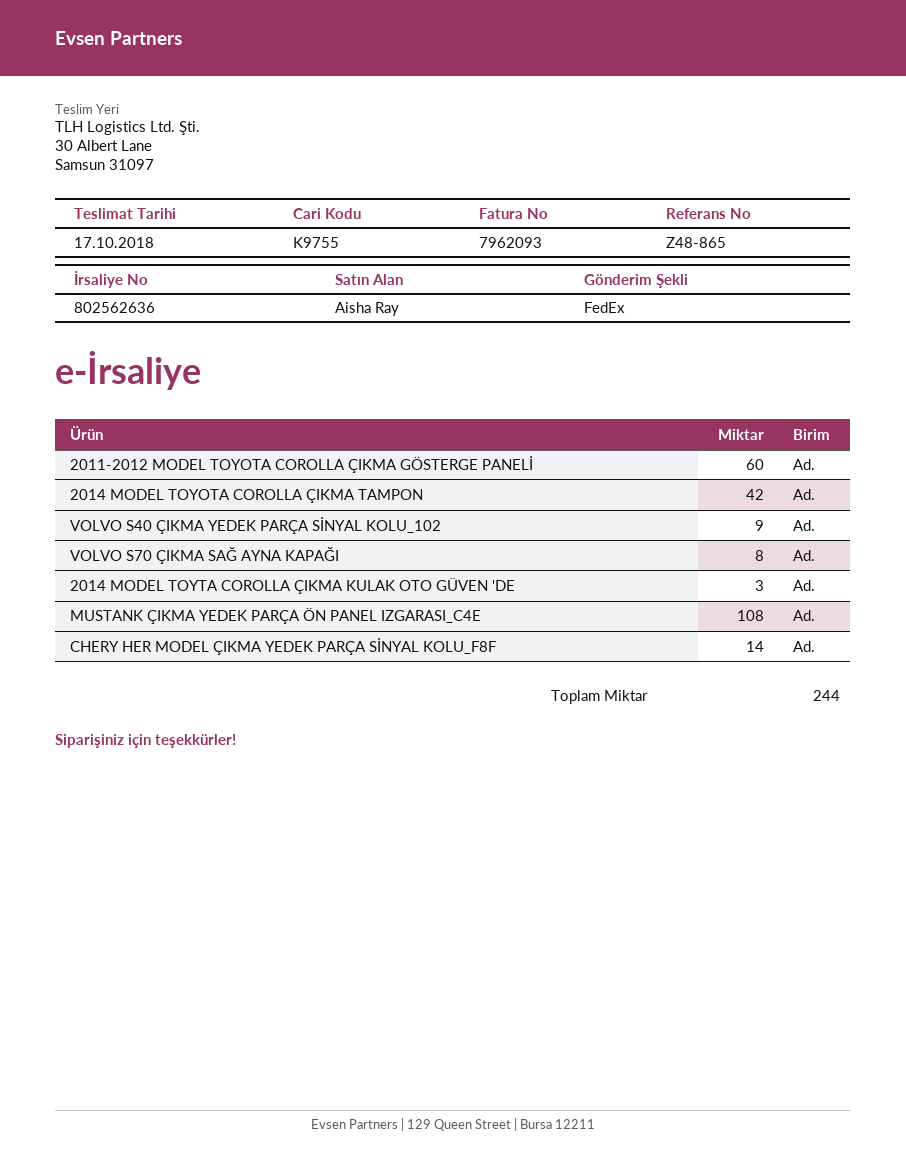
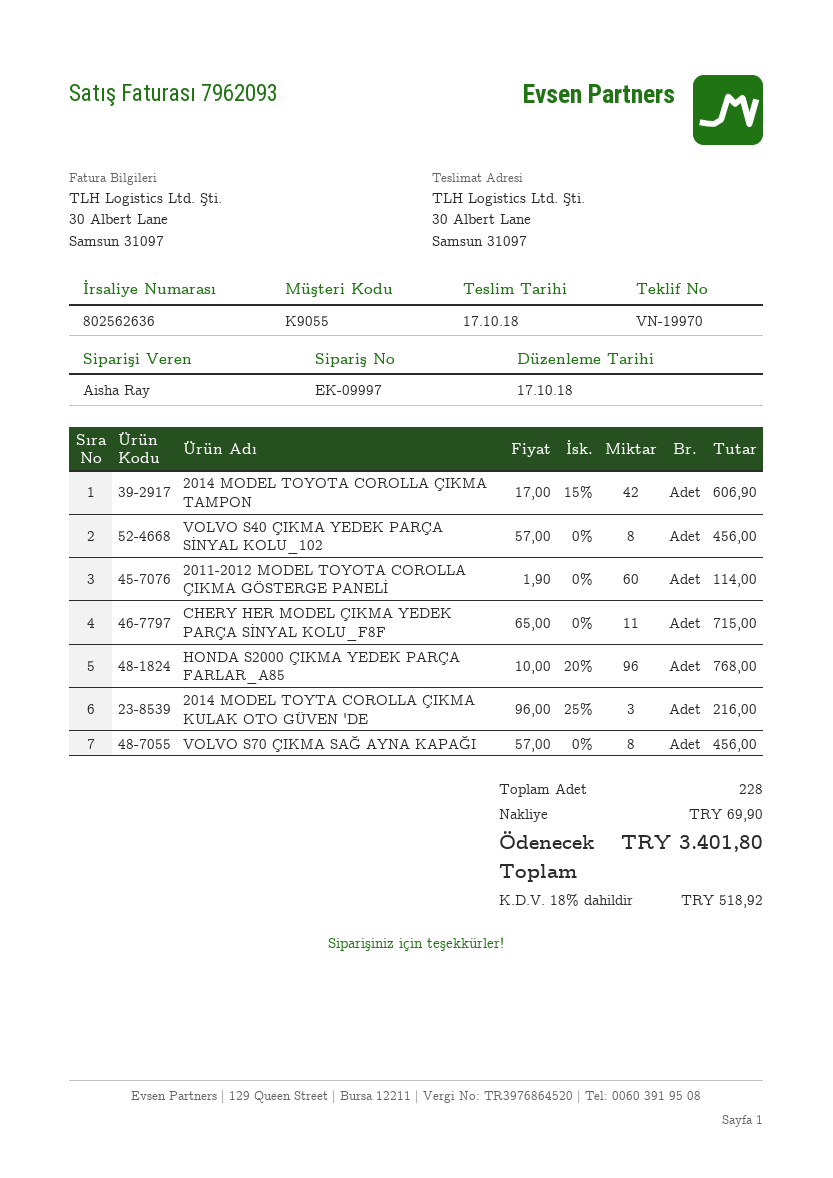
customer number: K9755 -> K9055
VOLVO S40 ÇIKMA YEDEK PARÇA SİNYAL KOLU_102: 9 -> 8
MUSTANK ÇIKMA YEDEK PARÇA ÖN PANEL IZGARASI_C4E: 108 -> none
CHERY HER MODEL ÇIKMA YEDEK PARÇA SİNYAL KOLU_F8F: 14 -> 11
HONDA S2000 ÇIKMA YEDEK PARÇA FARLAR_A85: none -> 96
total quantity: 244 -> 228

